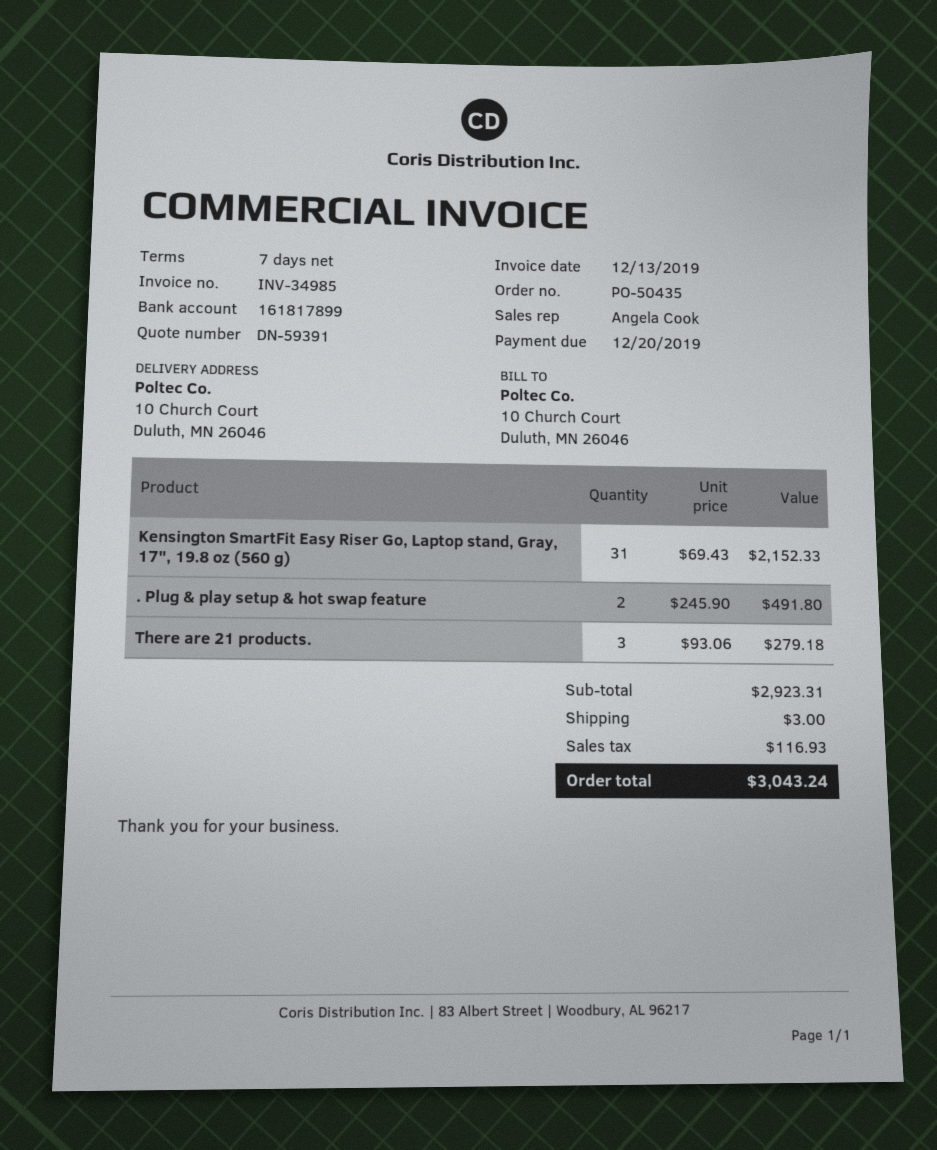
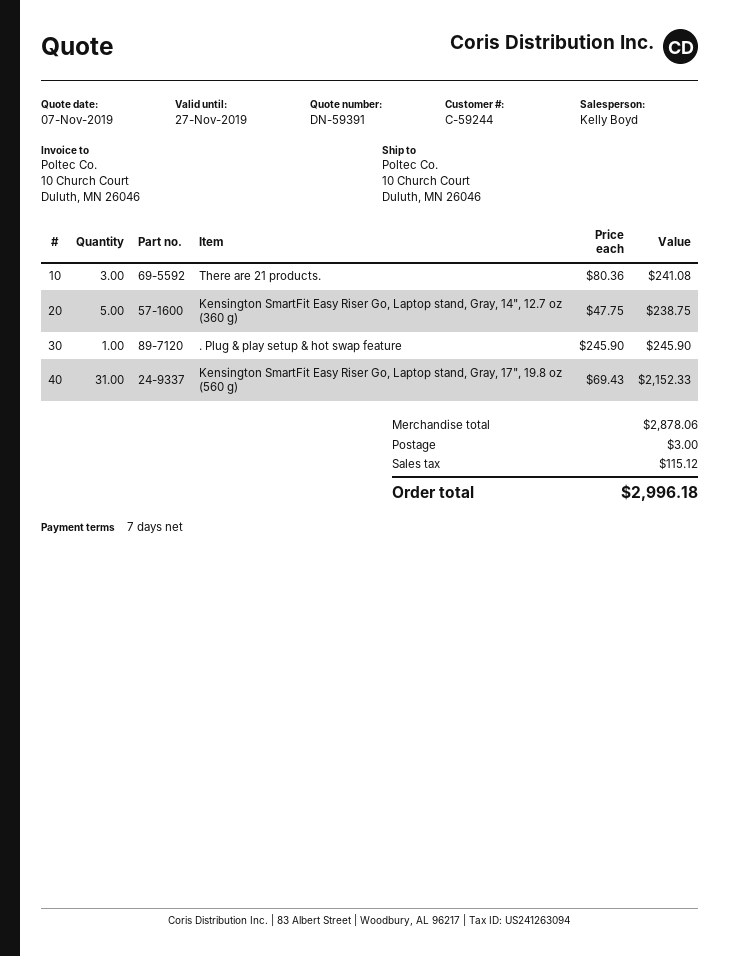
sales rep: Angela Cook -> Kelly Boyd
. Plug & play setup & hot swap feature: 2 x 245.90 = 491.80 -> 1 x 245.90 = 245.90
There are 21 products.: 3 x 93.06 = 279.18 -> 3 x 80.36 = 241.08
Kensington SmartFit Easy Riser Go, Laptop stand, Gray, 14", 12.7 oz (360 g): none -> 5 x 47.75 = 238.75
subtotal: 2923.31 -> 2878.06
tax: 116.93 -> 115.12
total: 3043.24 -> 2996.18

